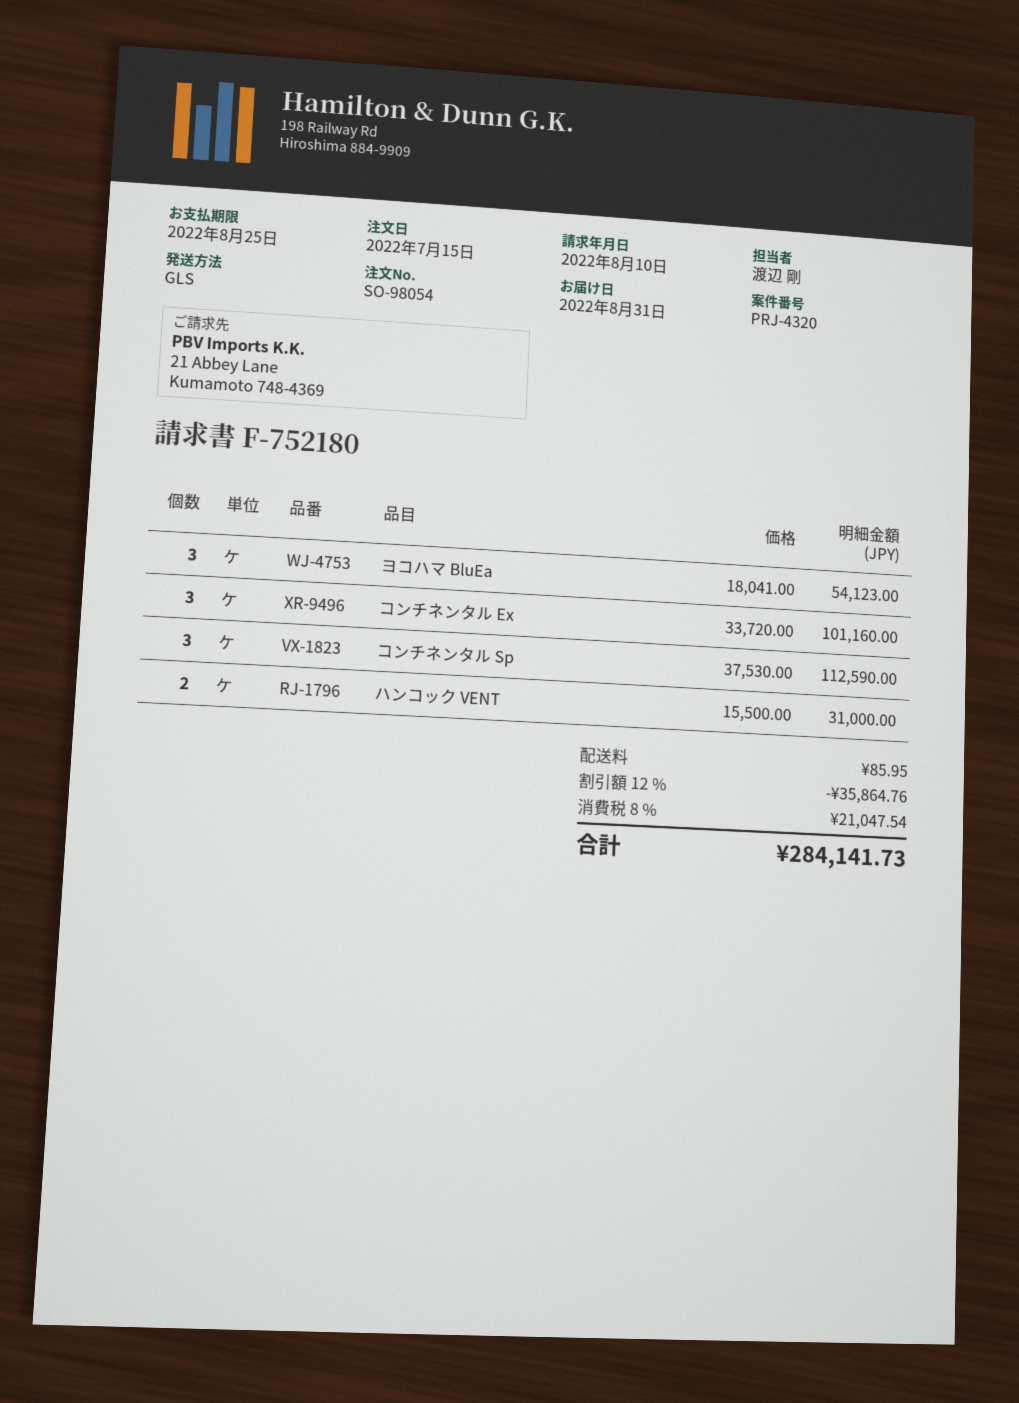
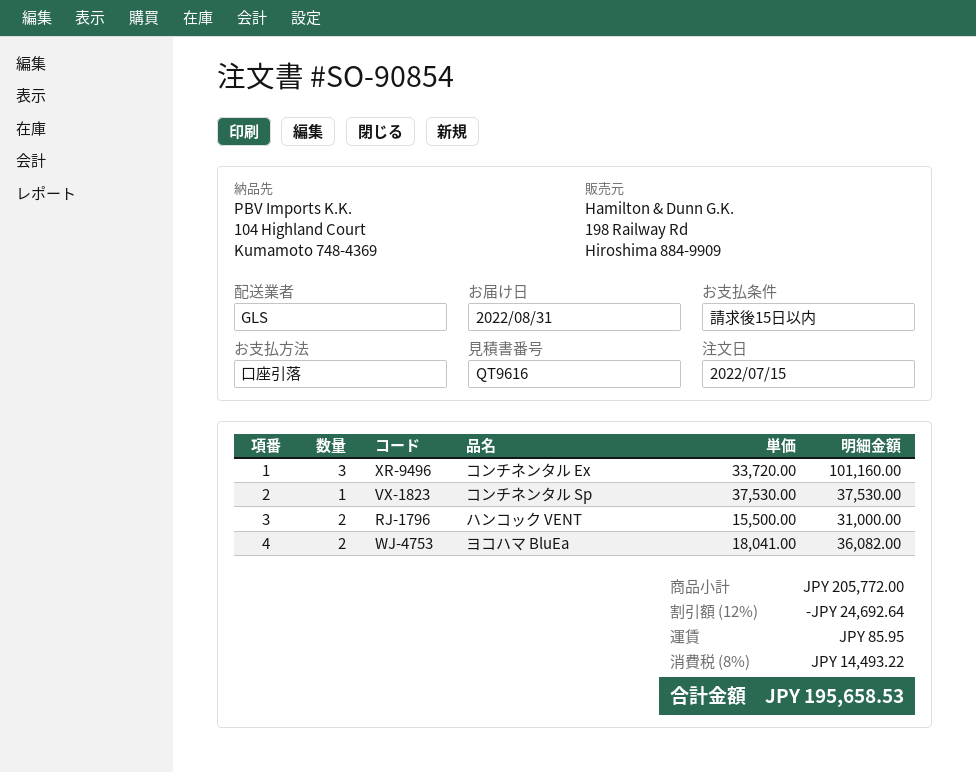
order number: SO-98054 -> SO-90854
ヨコハマ BluEa: 3 x 18041.00 = 54123.00 -> 2 x 18041.00 = 36082.00
コンチネンタル Sp: 3 x 37530.00 = 112590.00 -> 1 x 37530.00 = 37530.00
discount: 12% = 35864.76 -> 12% = 24692.64
tax: 8% = 21047.54 -> 8% = 14493.22
total: 284141.73 -> 195658.53

